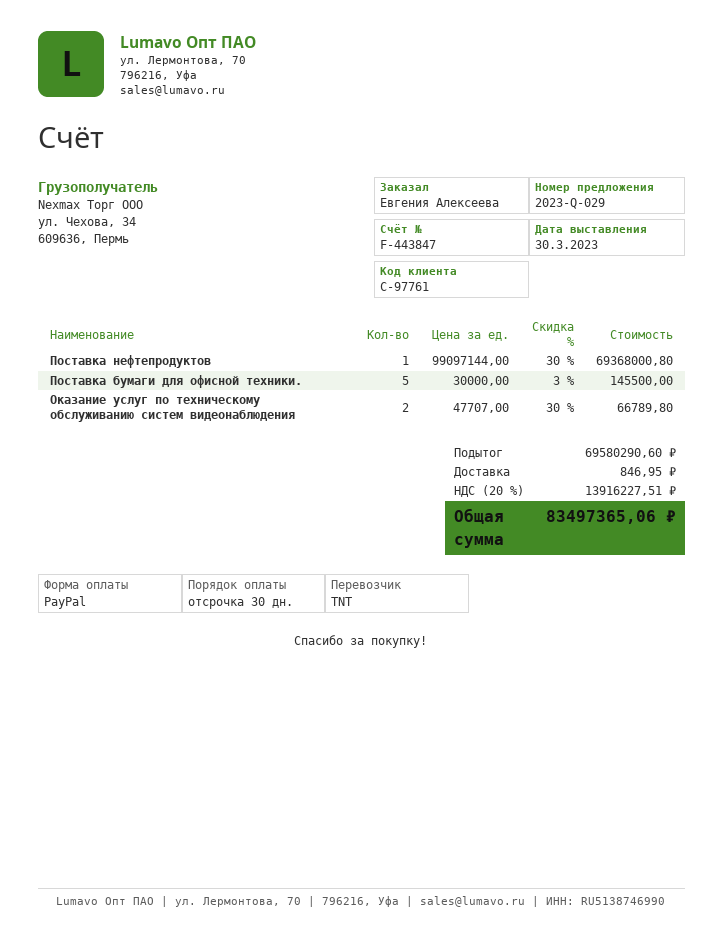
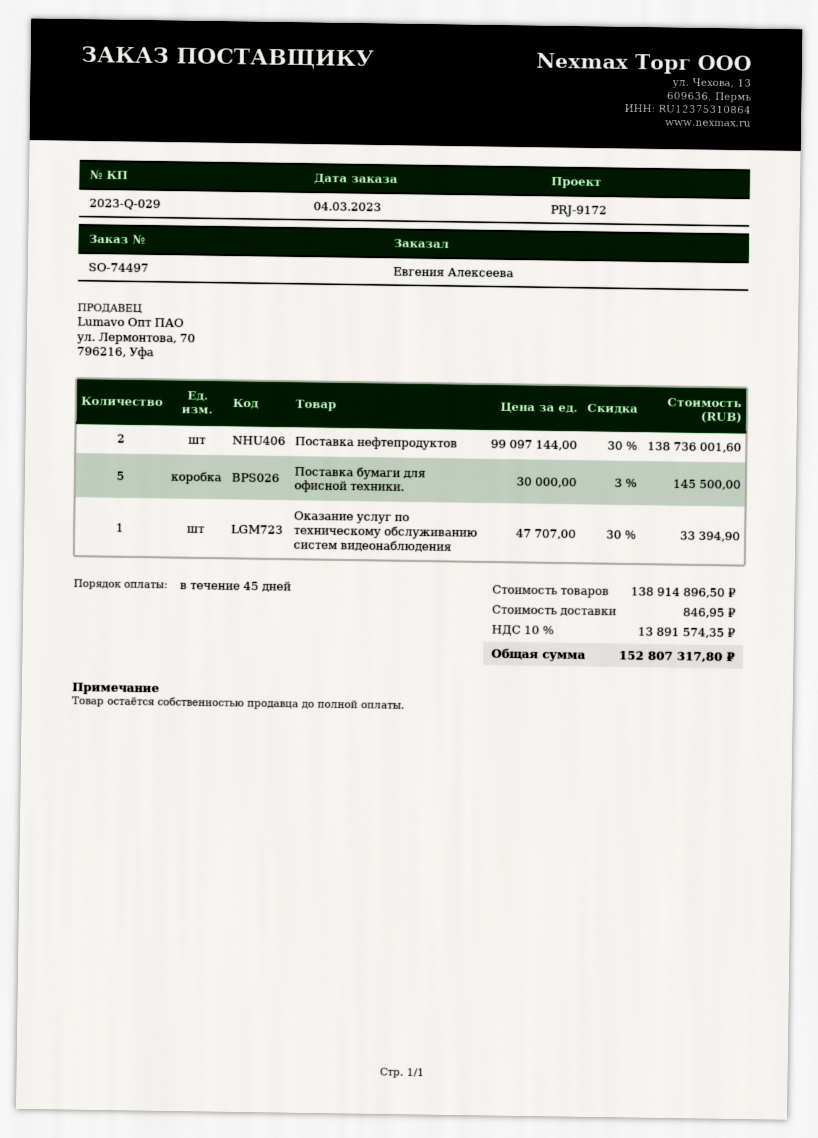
payment terms: 30 days -> 45 days
Поставка нефтепродуктов: 1 x 99097144.00 - 30% = 69368000.80 -> 2 x 99097144.00 - 30% = 138736001.60
Оказание услуг по техническому обслуживанию систем видеонаблюдения: 2 x 47707.00 - 30% = 66789.80 -> 1 x 47707.00 - 30% = 33394.90
subtotal: 69580290.60 -> 138914896.50
tax: 20% = 13916227.51 -> 10% = 13891574.35
total: 83497365.06 -> 152807317.80

